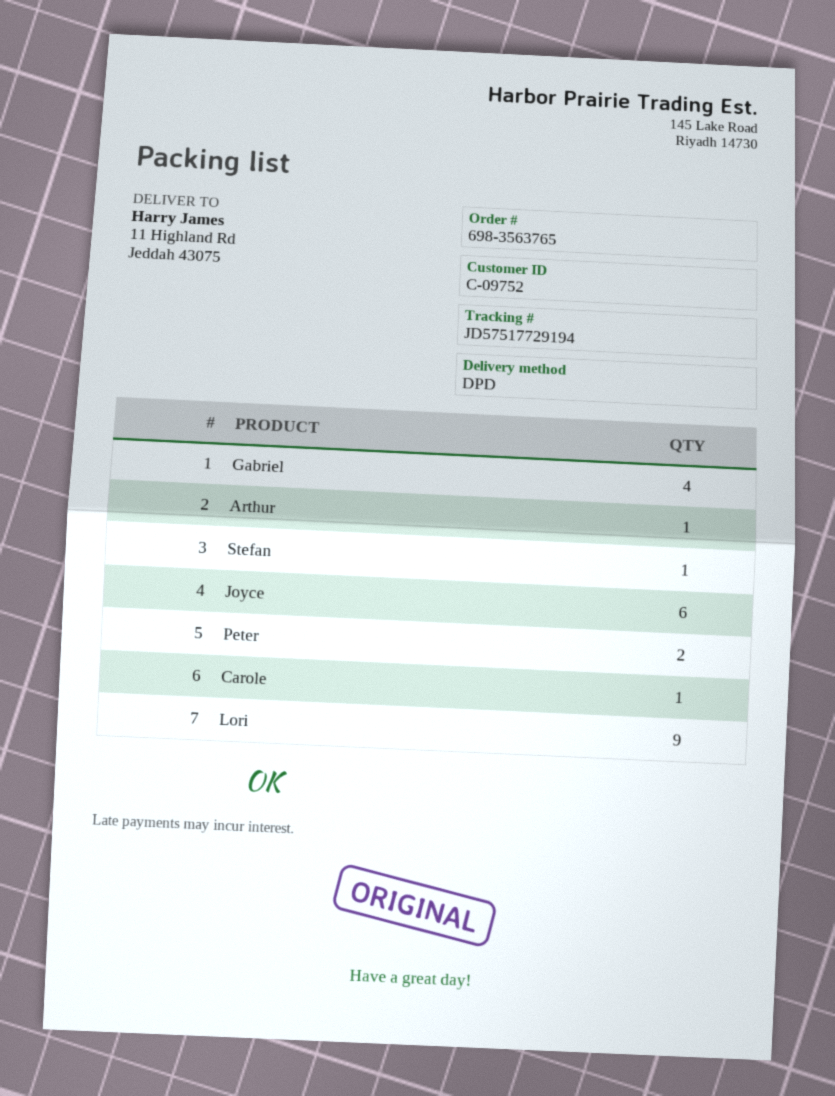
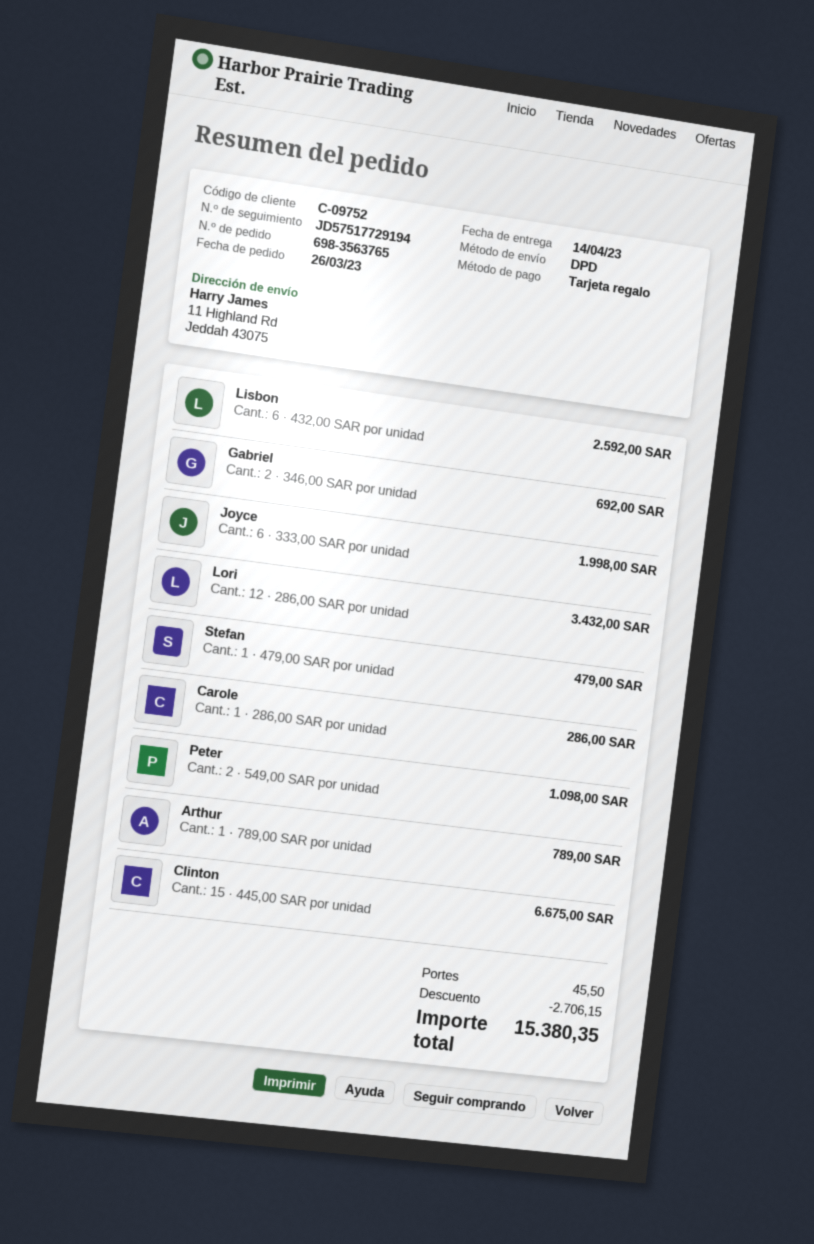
Gabriel: 4 -> 2
Lori: 9 -> 12
Lisbon: none -> 6
Clinton: none -> 15

